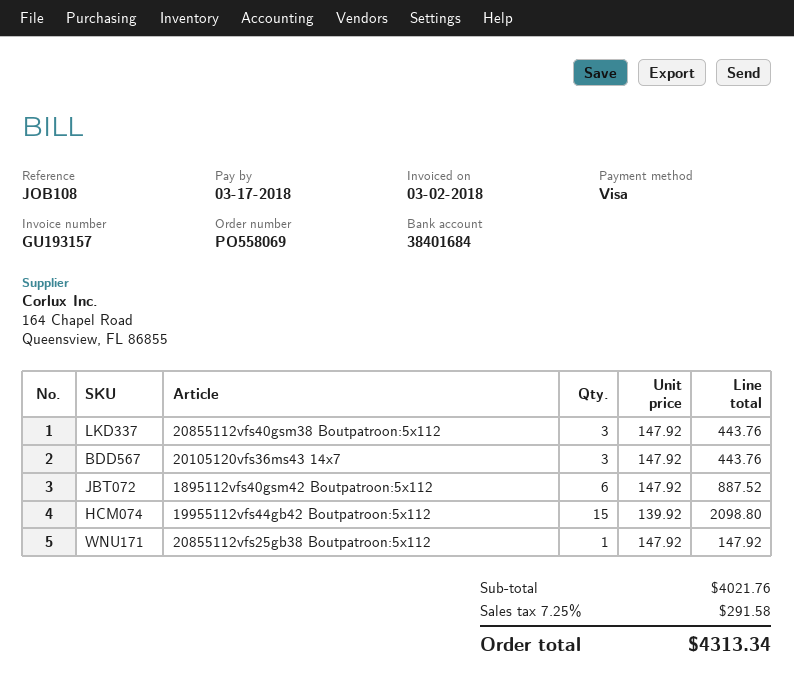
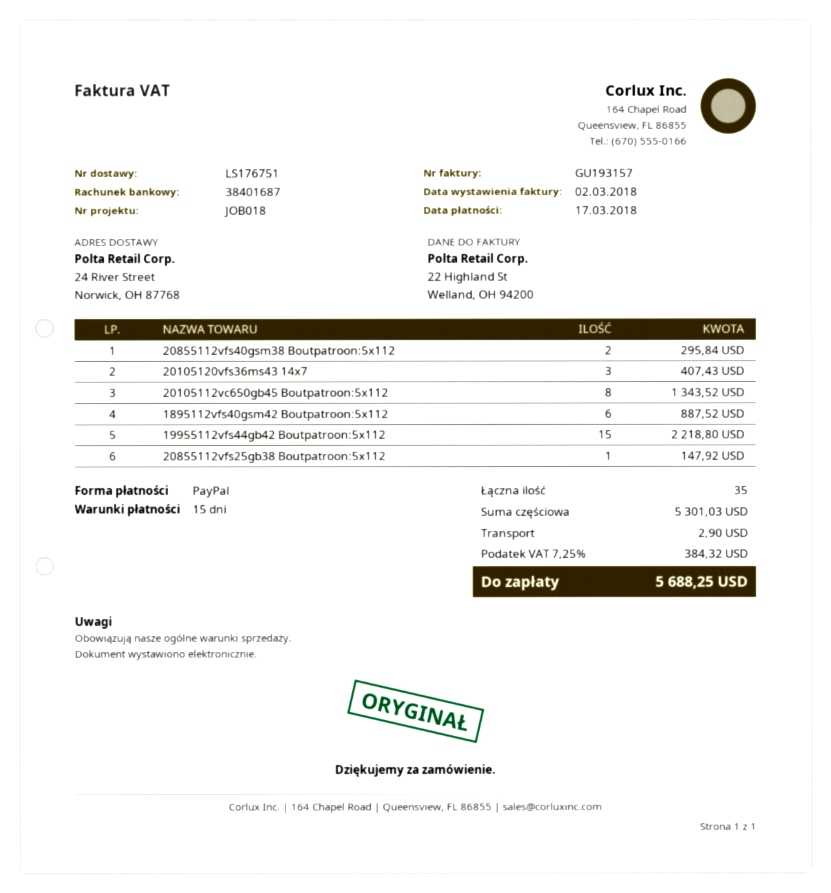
reference: JOB108 -> JOB018
payment method: Visa -> PayPal
bank account: 38401684 -> 38401687
20855112vfs40gsm38 Boutpatroon:5x112: 3 for 443.76 -> 2 for 295.84
20105120vfs36ms43 14x7: 3 for 443.76 -> 3 for 407.43
19955112vfs44gb42 Boutpatroon:5x112: 15 for 2098.80 -> 15 for 2218.80
20105112vc650gb45 Boutpatroon:5x112: none -> 8 for 1343.52
subtotal: 4021.76 -> 5301.03
shipping: none -> 2.90
tax: 7.25% = 291.58 -> 7.25% = 384.32
total: 4313.34 -> 5688.25

